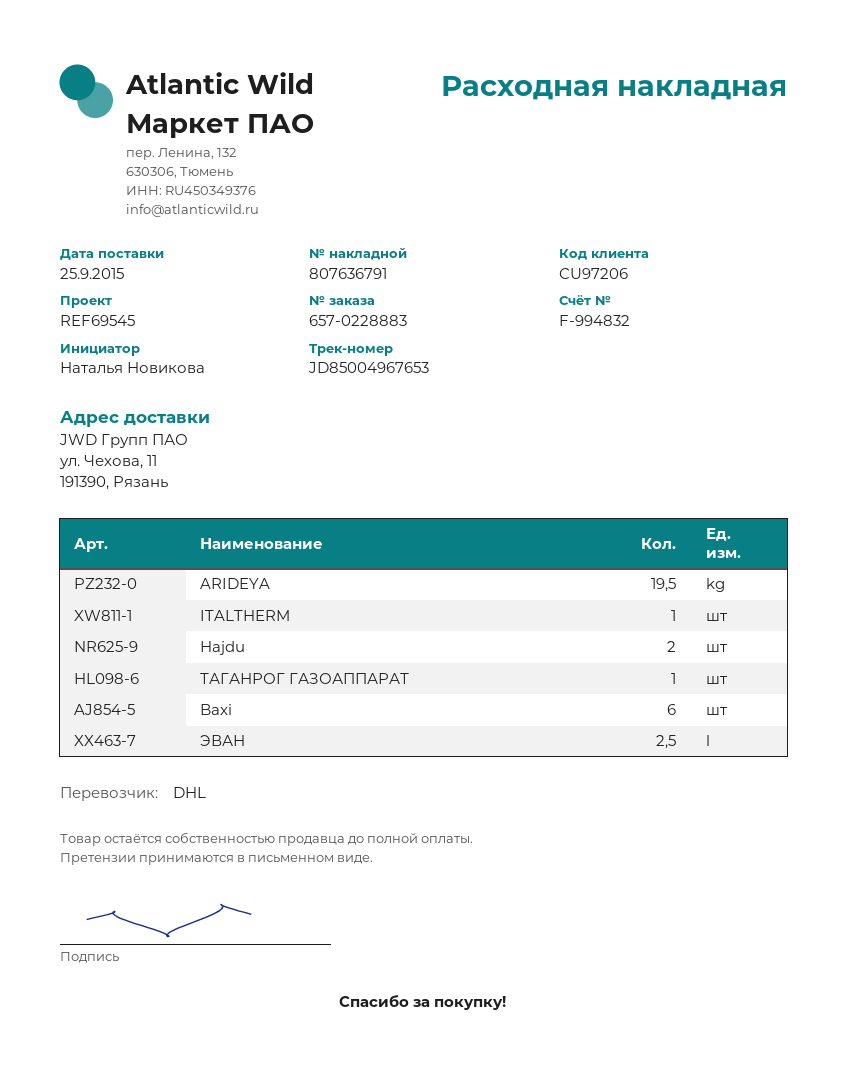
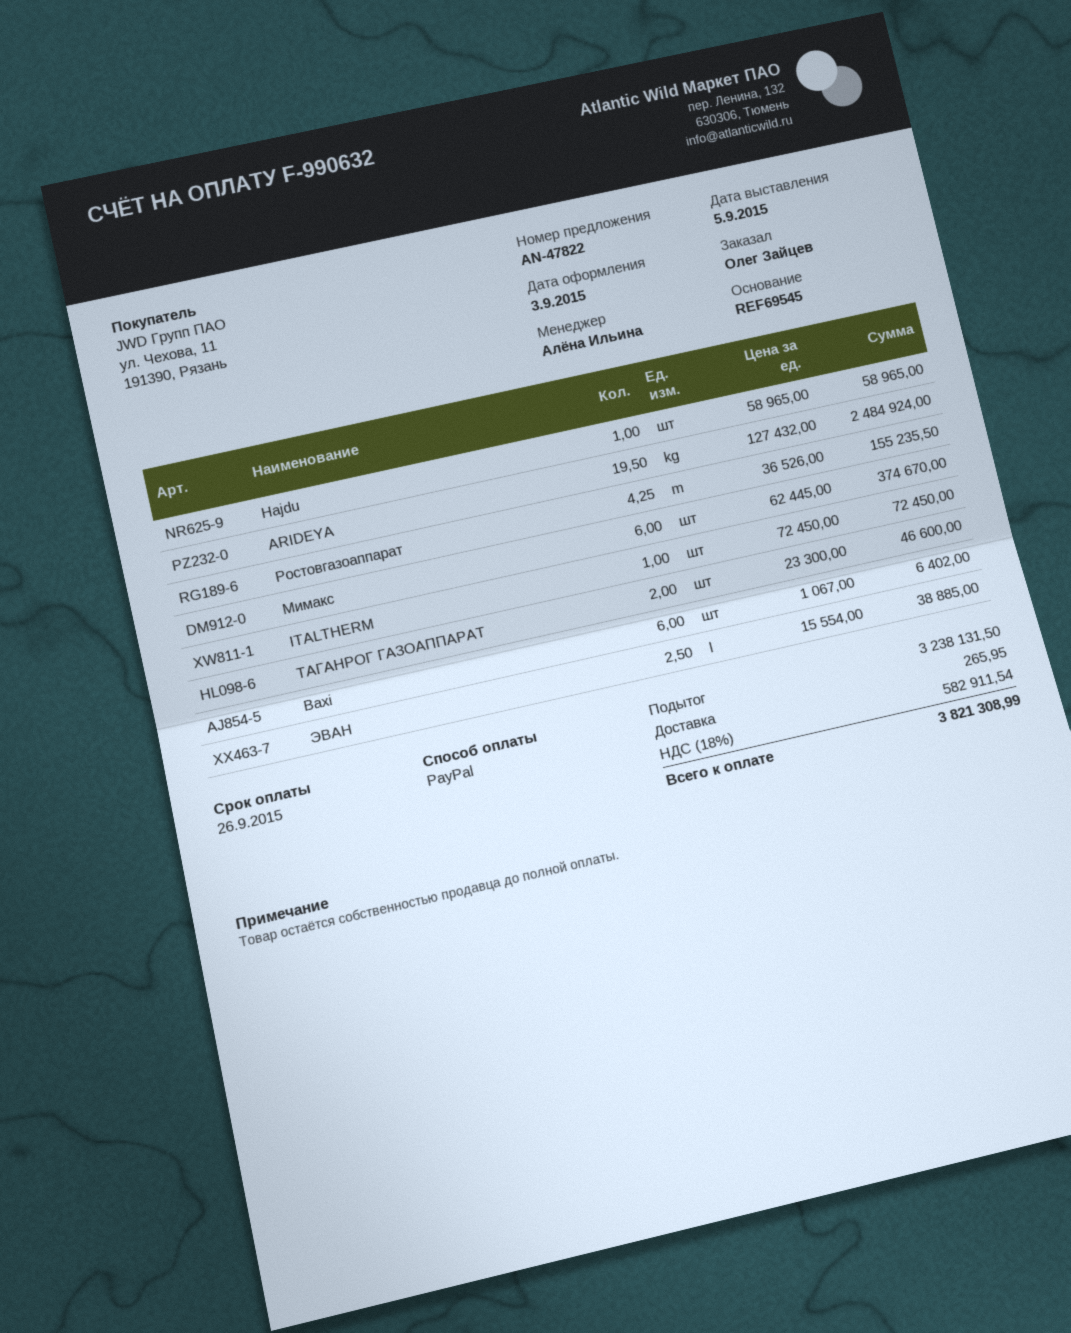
invoice number: F-994832 -> F-990632
ordered by: Наталья Новикова -> Олег Зайцев
Hajdu: 2 -> 1
ТАГАНРОГ ГАЗОАППАРАТ: 1 -> 2
Ростовгазоаппарат: none -> 4.25
Мимакс: none -> 6

